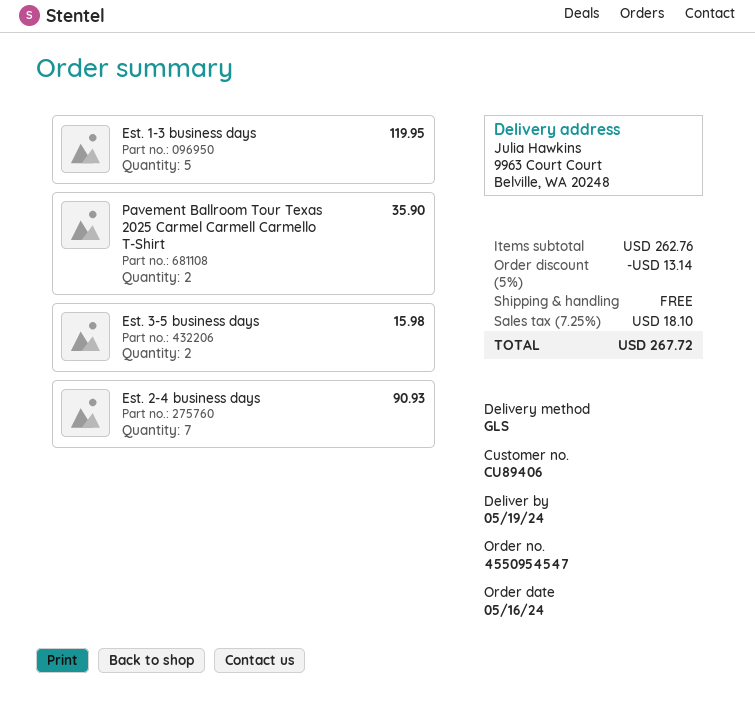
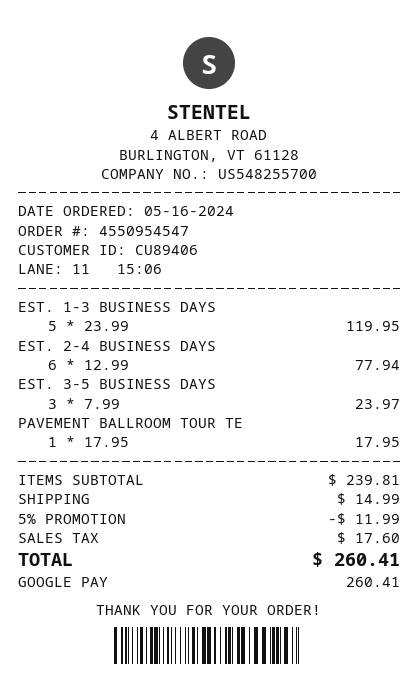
Pavement Ballroom Tour Texas 2025 Carmel Carmell Carmello T-Shirt: 2 for 35.90 -> 1 for 17.95
Est. 3-5 business days: 2 for 15.98 -> 3 for 23.97
Est. 2-4 business days: 7 for 90.93 -> 6 for 77.94
subtotal: 262.76 -> 239.81
discount: 5% = 13.14 -> 5% = 11.99
shipping: 0.00 -> 14.99
tax: 18.10 -> 17.60
total: 267.72 -> 260.41

